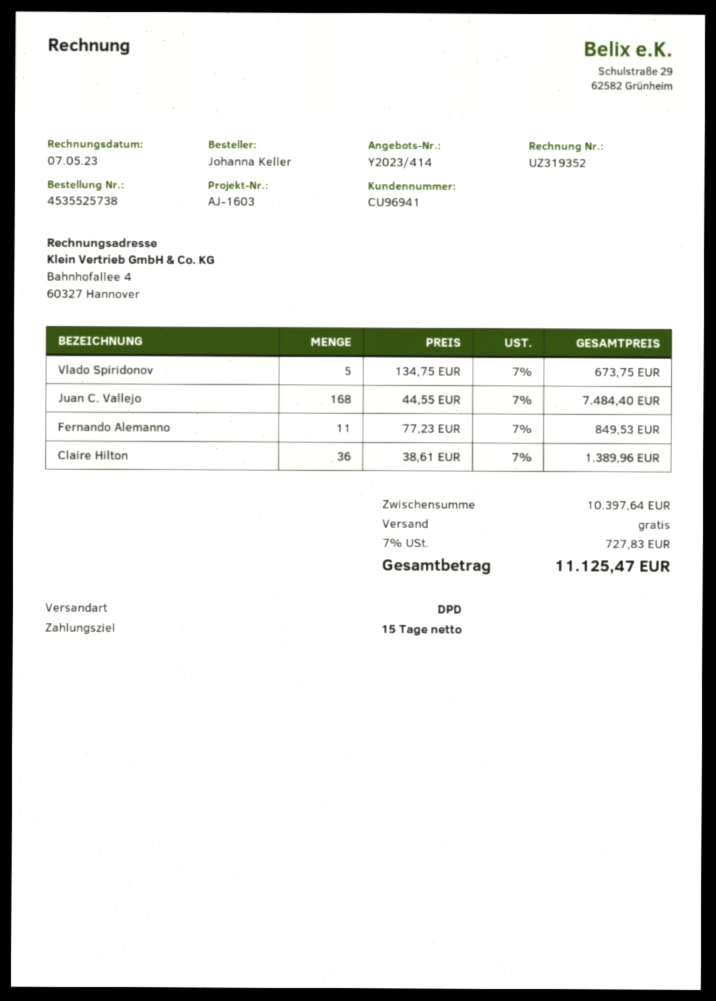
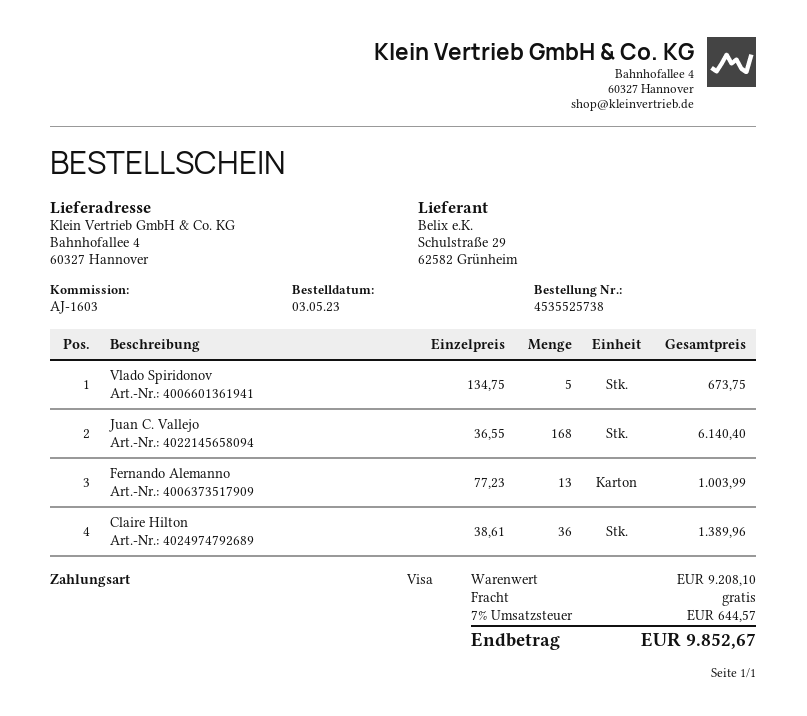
Juan C. Vallejo: 168 x 44.55 = 7484.40 -> 168 x 36.55 = 6140.40
Fernando Alemanno: 11 x 77.23 = 849.53 -> 13 x 77.23 = 1003.99
subtotal: 10397.64 -> 9208.10
tax: 7% = 727.83 -> 7% = 644.57
total: 11125.47 -> 9852.67

